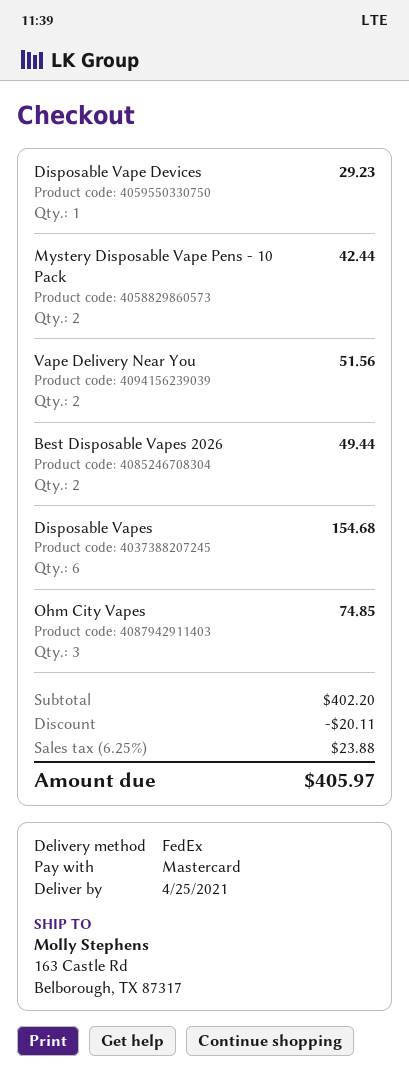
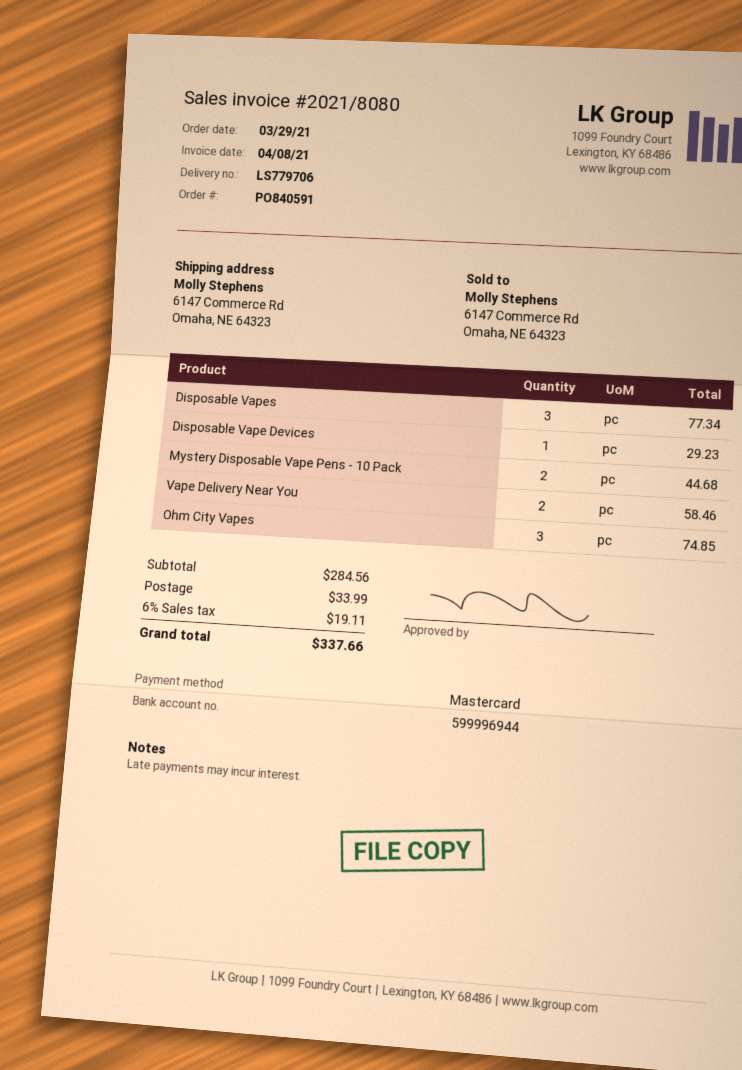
ship to: 163 Castle Rd, Belborough, TX 87317 -> 6147 Commerce Rd, Omaha, NE 64323
Mystery Disposable Vape Pens - 10 Pack: 2 for 42.44 -> 2 for 44.68
Vape Delivery Near You: 2 for 51.56 -> 2 for 58.46
Best Disposable Vapes 2026: 2 for 49.44 -> none
Disposable Vapes: 6 for 154.68 -> 3 for 77.34
subtotal: 402.20 -> 284.56
discount: 20.11 -> none
shipping: none -> 33.99
tax: 6.25% = 23.88 -> 6% = 19.11
total: 405.97 -> 337.66

